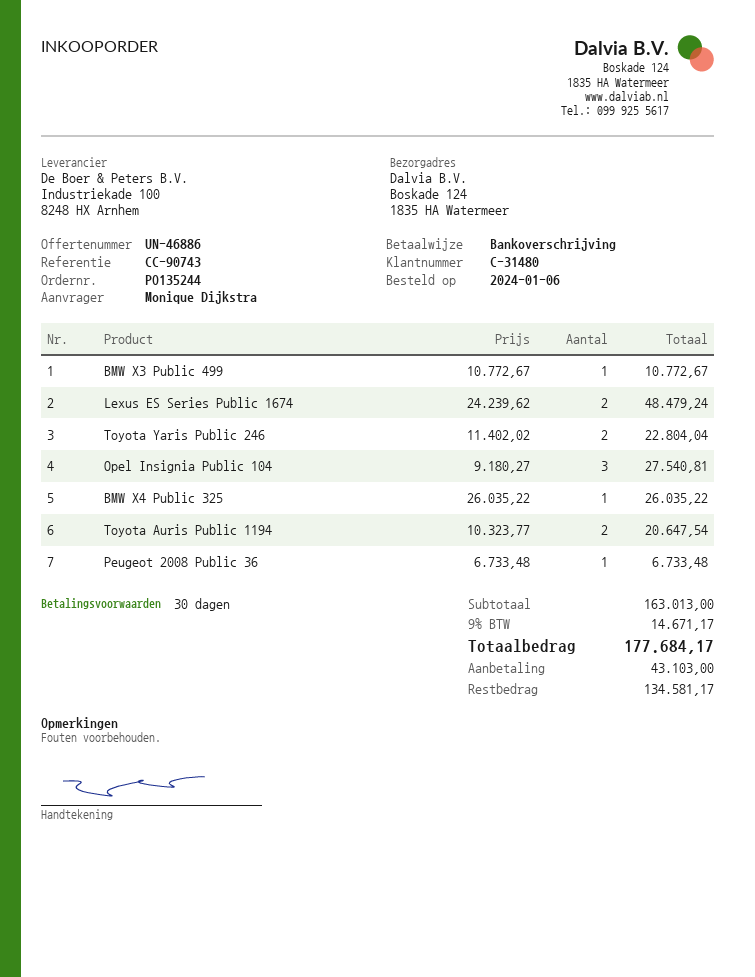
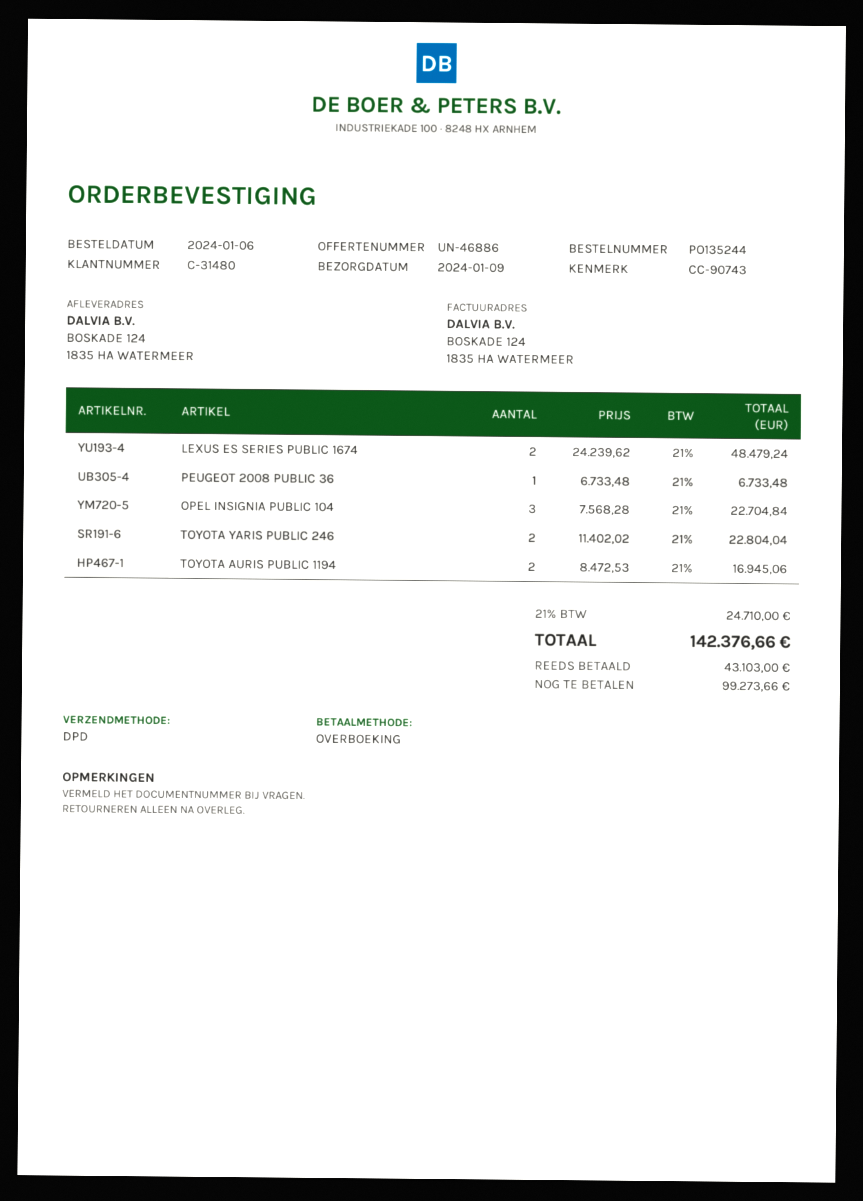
BMW X3 Public 499: 1 x 10772.67 = 10772.67 -> none
Opel Insignia Public 104: 3 x 9180.27 = 27540.81 -> 3 x 7568.28 = 22704.84
BMW X4 Public 325: 1 x 26035.22 = 26035.22 -> none
Toyota Auris Public 1194: 2 x 10323.77 = 20647.54 -> 2 x 8472.53 = 16945.06
tax: 9% = 14671.17 -> 21% = 24710.00
total: 177684.17 -> 142376.66
balance: 134581.17 -> 99273.66

